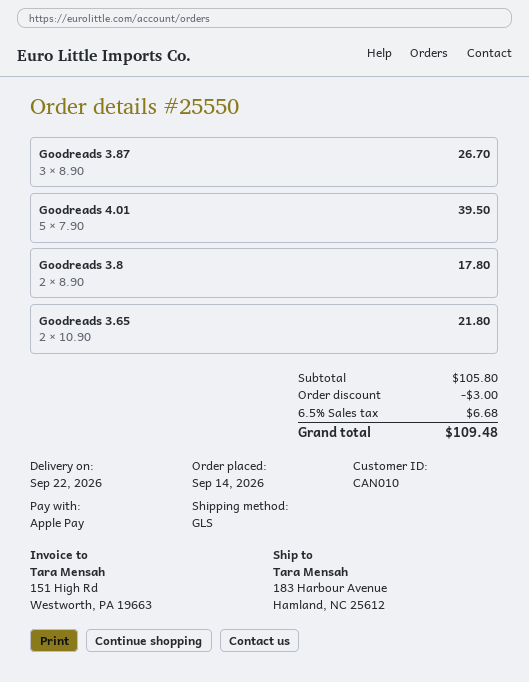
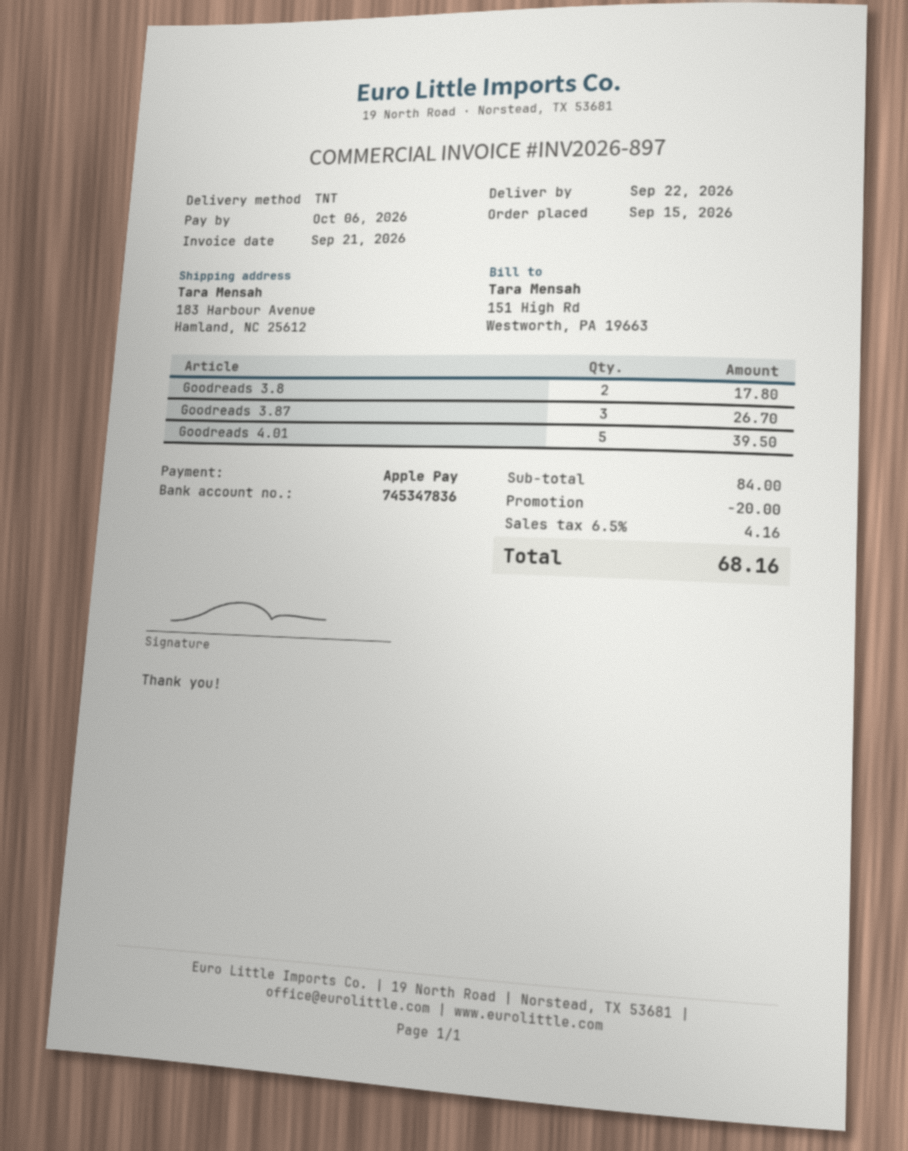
order date: 2026-09-14 -> 2026-09-15
shipping method: GLS -> TNT
Goodreads 3.65: 2 for 21.80 -> none
subtotal: 105.80 -> 84.00
discount: 3.00 -> 20.00
tax: 6.5% = 6.68 -> 6.5% = 4.16
total: 109.48 -> 68.16

